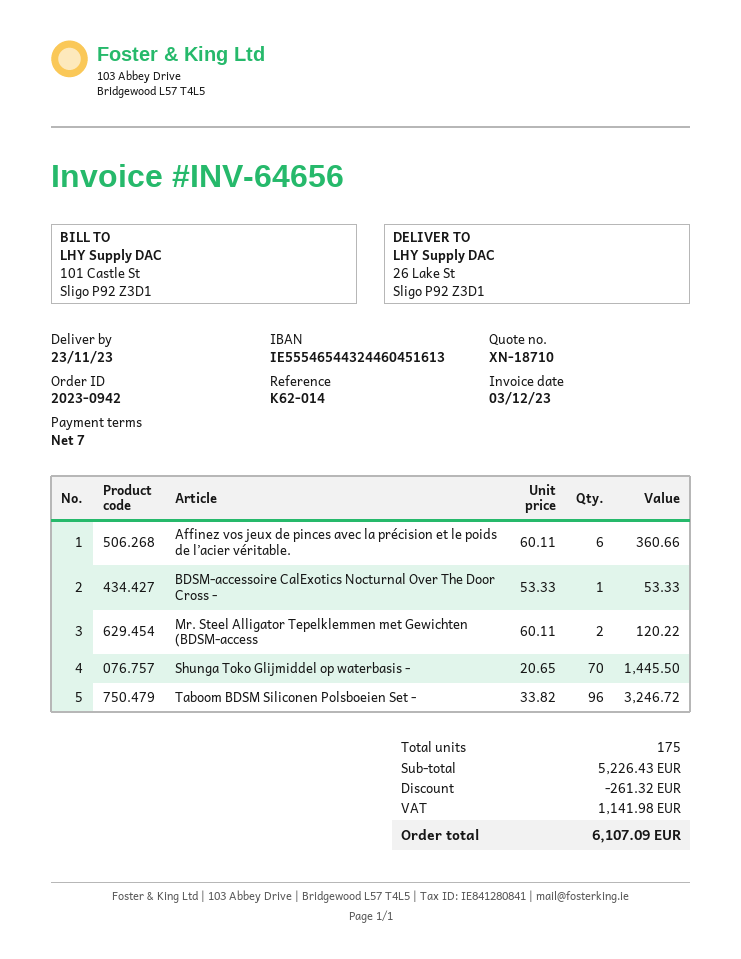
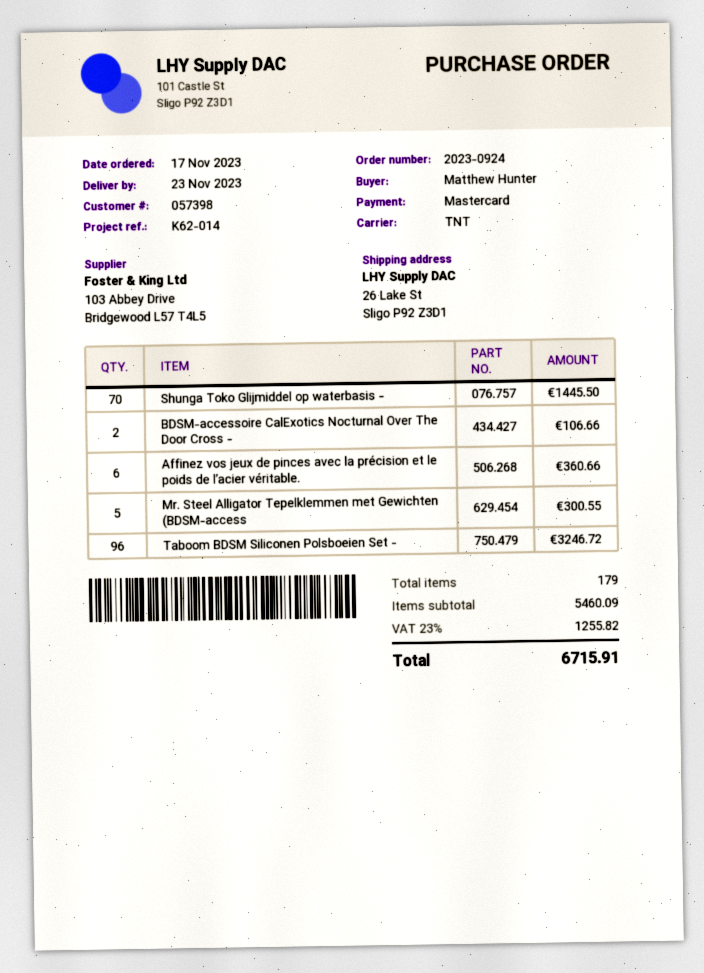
order number: 2023-0942 -> 2023-0924
BDSM-accessoire CalExotics Nocturnal Over The Door Cross -: 1 for 53.33 -> 2 for 106.66
Mr. Steel Alligator Tepelklemmen met Gewichten (BDSM-access: 2 for 120.22 -> 5 for 300.55
total quantity: 175 -> 179
subtotal: 5226.43 -> 5460.09
discount: 261.32 -> none
tax: 1141.98 -> 1255.82
total: 6107.09 -> 6715.91

